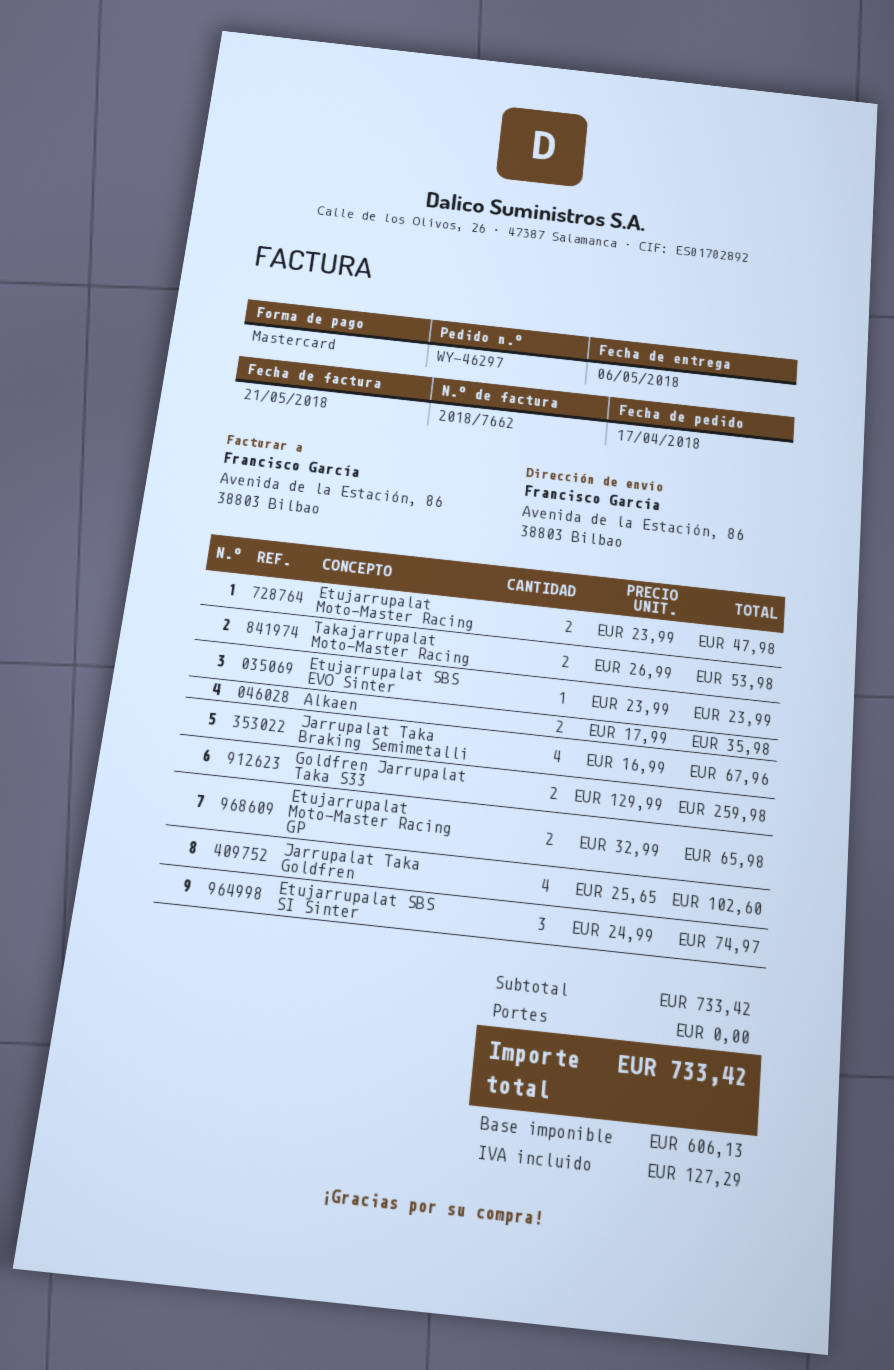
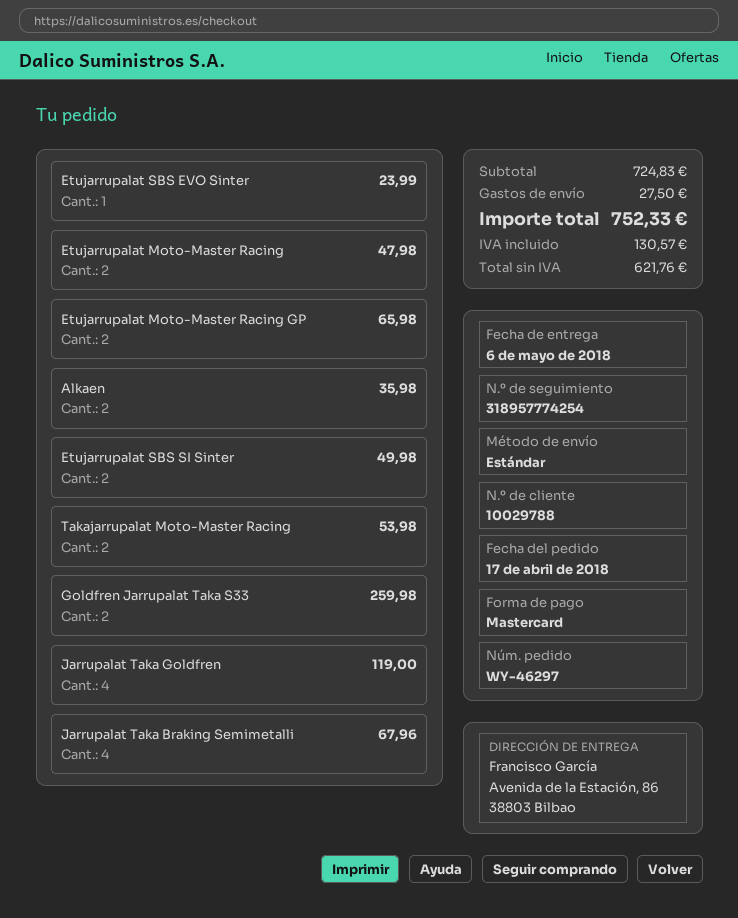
Jarrupalat Taka Goldfren: 4 for 102.60 -> 4 for 119.00
Etujarrupalat SBS SI Sinter: 3 for 74.97 -> 2 for 49.98
subtotal: 733.42 -> 724.83
shipping: 0.00 -> 27.50
net: 606.13 -> 621.76
tax: 127.29 -> 130.57
total: 733.42 -> 752.33

